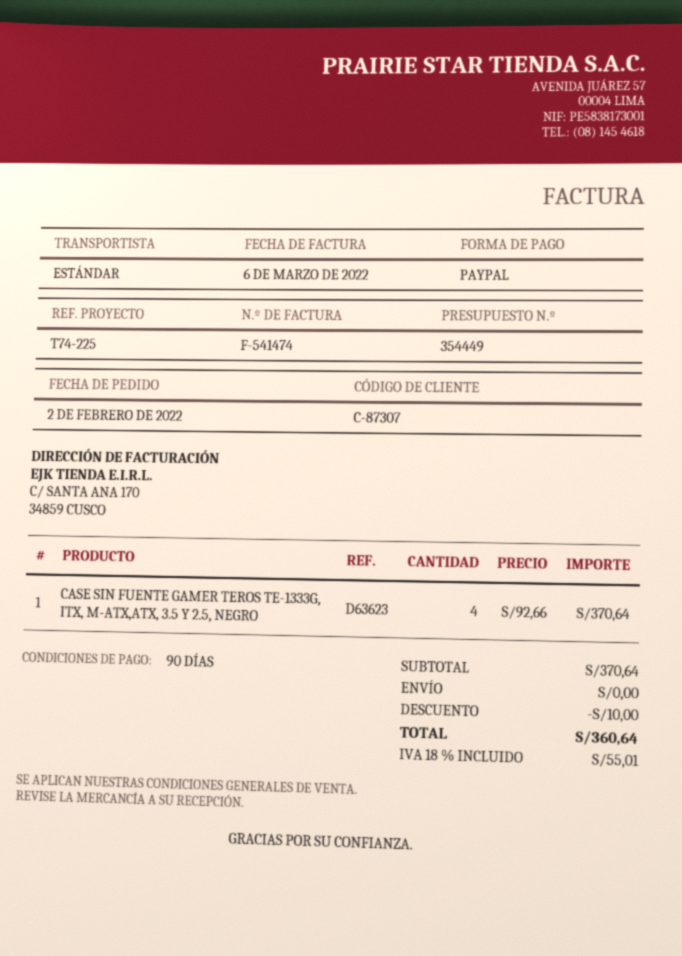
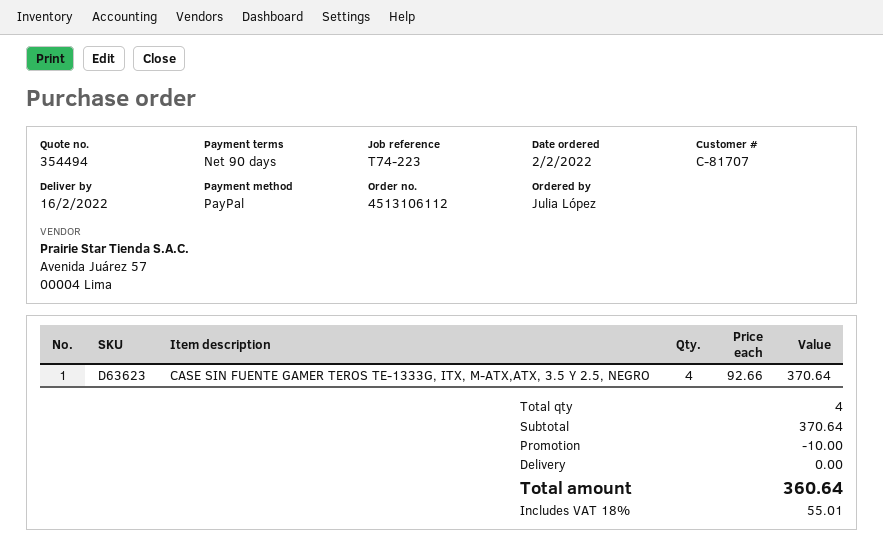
quote number: 354449 -> 354494
customer number: C-87307 -> C-81707
reference: T74-225 -> T74-223

